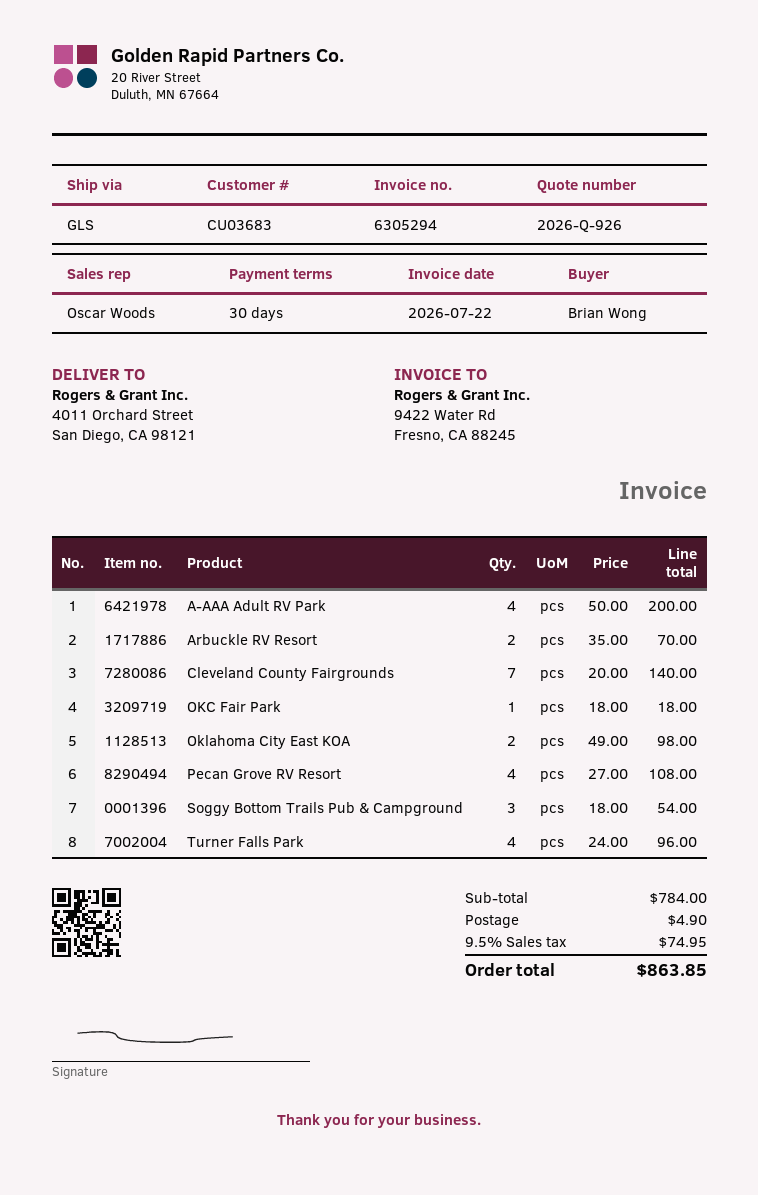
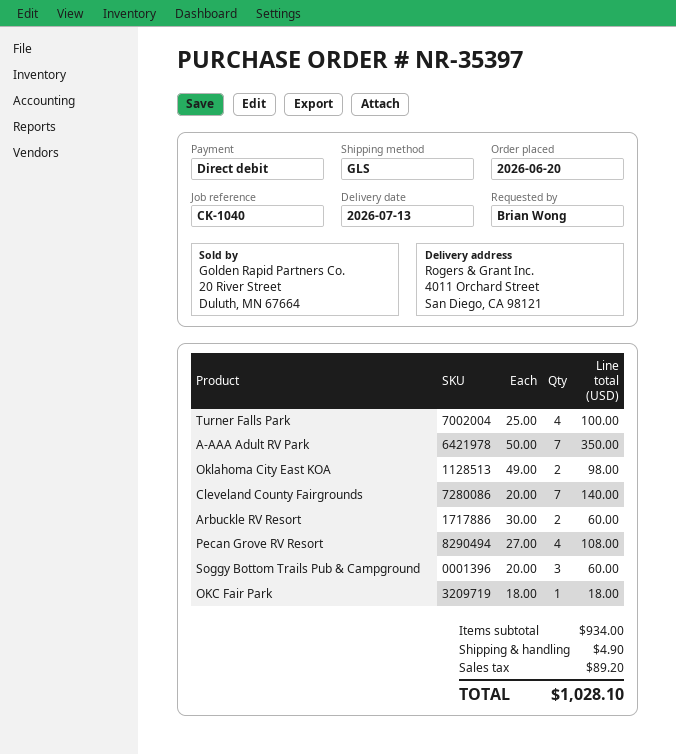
A-AAA Adult RV Park: 4 x 50.00 = 200.00 -> 7 x 50.00 = 350.00
Arbuckle RV Resort: 2 x 35.00 = 70.00 -> 2 x 30.00 = 60.00
Soggy Bottom Trails Pub & Campground: 3 x 18.00 = 54.00 -> 3 x 20.00 = 60.00
Turner Falls Park: 4 x 24.00 = 96.00 -> 4 x 25.00 = 100.00
subtotal: 784.00 -> 934.00
tax: 74.95 -> 89.20
total: 863.85 -> 1028.10

